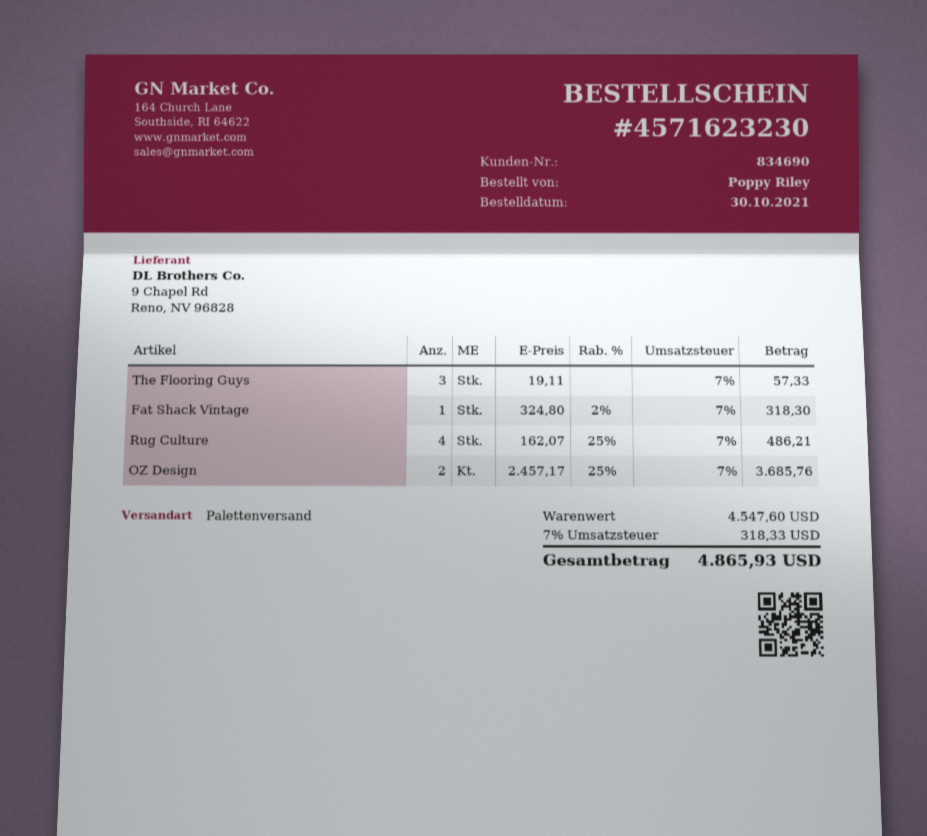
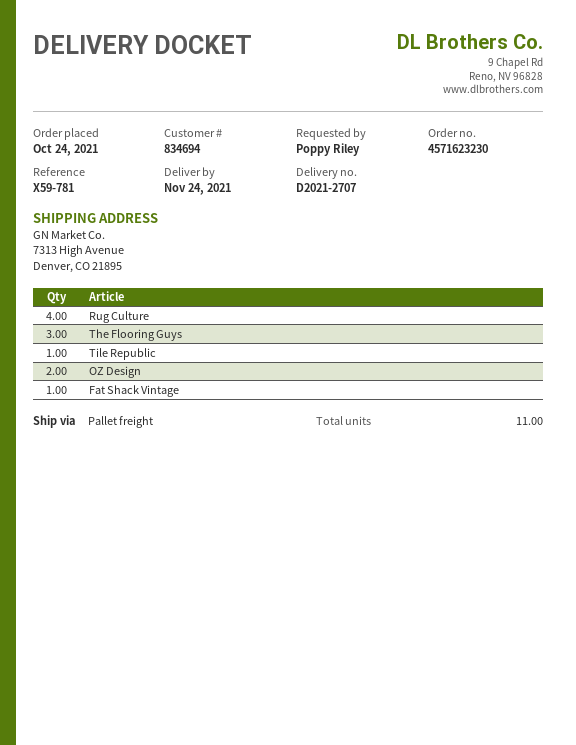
order date: 2021-10-30 -> 2021-10-24
customer number: 834690 -> 834694
Tile Republic: none -> 1

